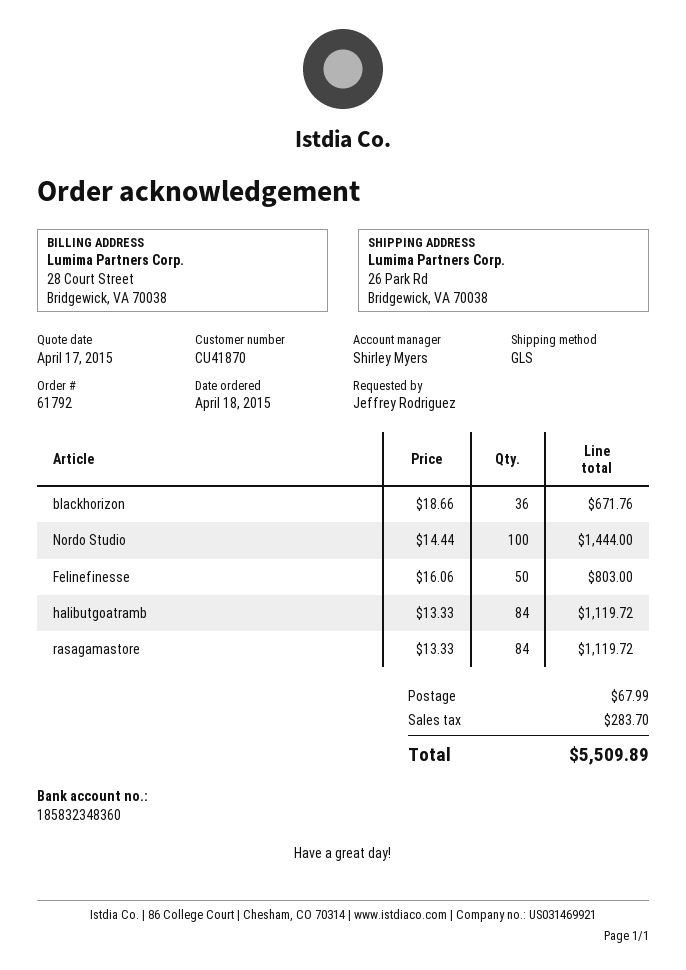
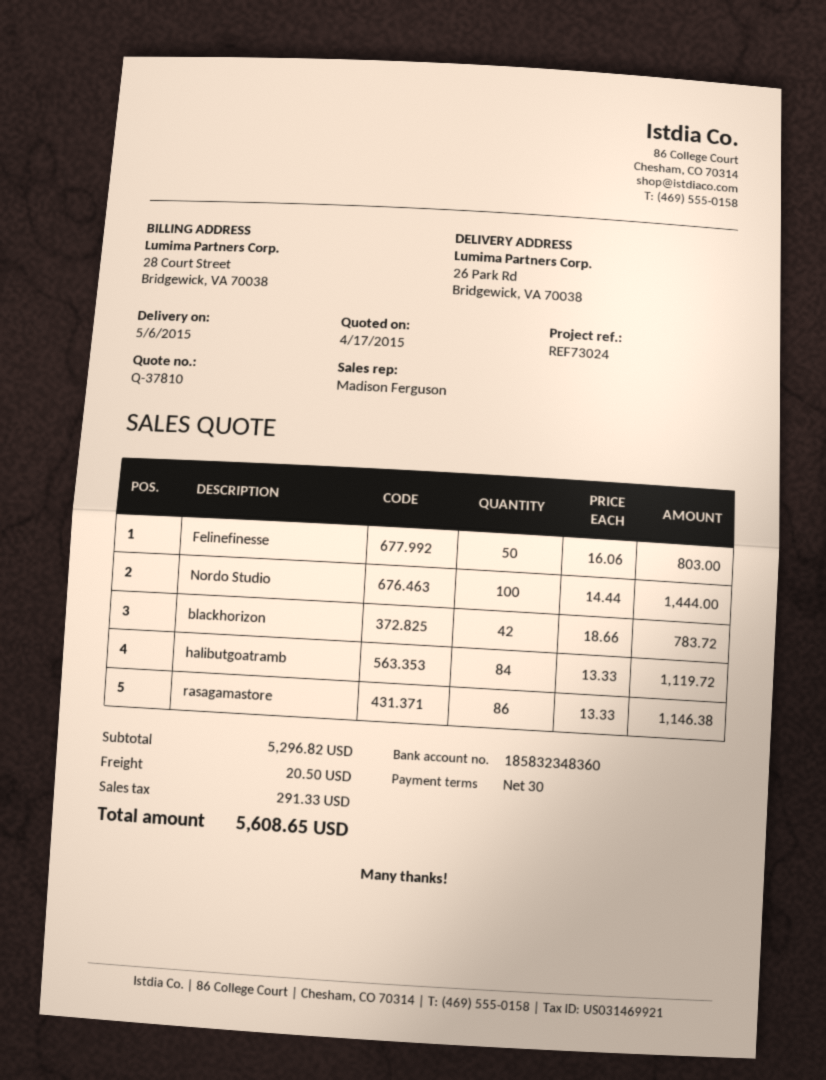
sales rep: Shirley Myers -> Madison Ferguson
blackhorizon: 36 x 18.66 = 671.76 -> 42 x 18.66 = 783.72
rasagamastore: 84 x 13.33 = 1119.72 -> 86 x 13.33 = 1146.38
shipping: 67.99 -> 20.50
tax: 283.70 -> 291.33
total: 5509.89 -> 5608.65

